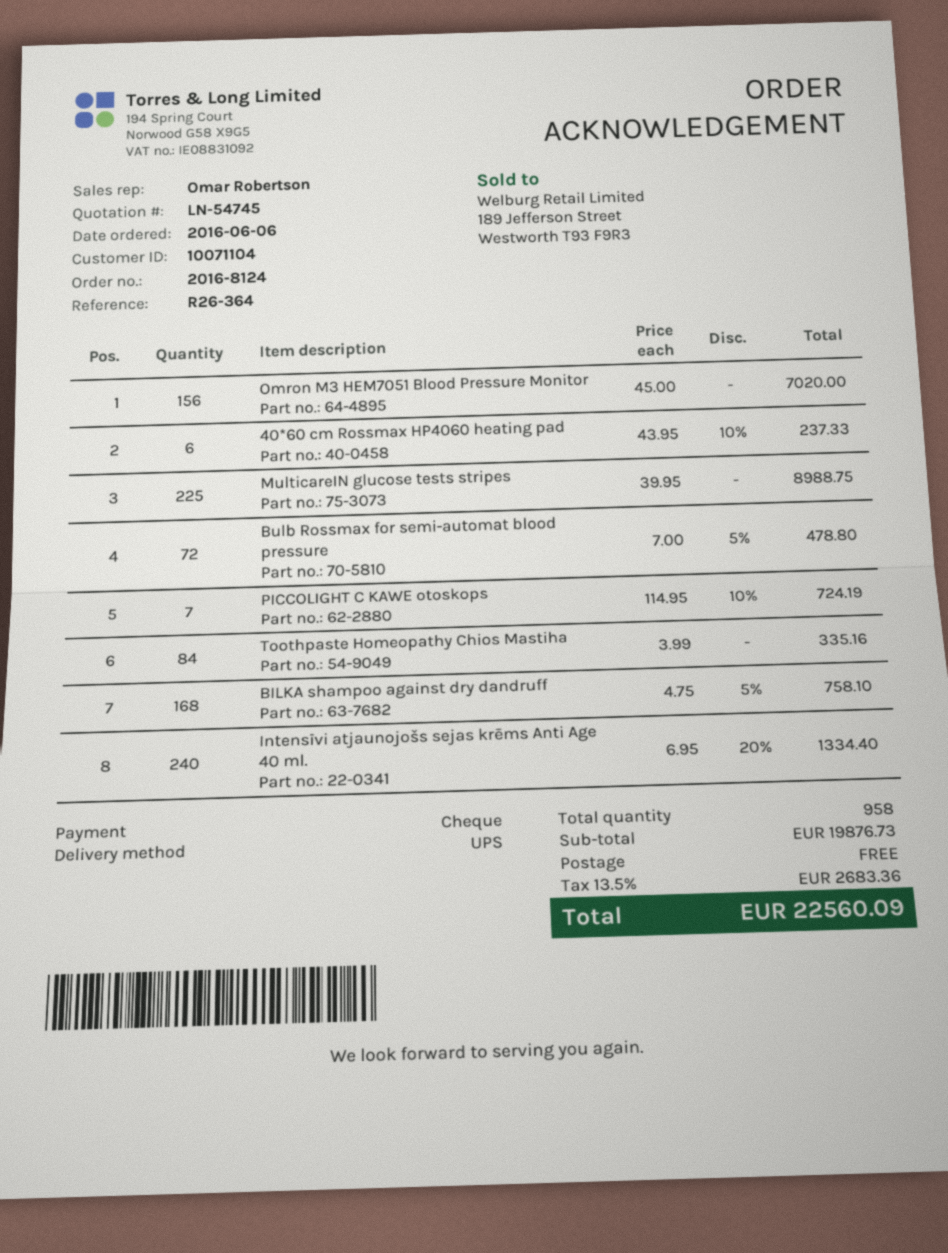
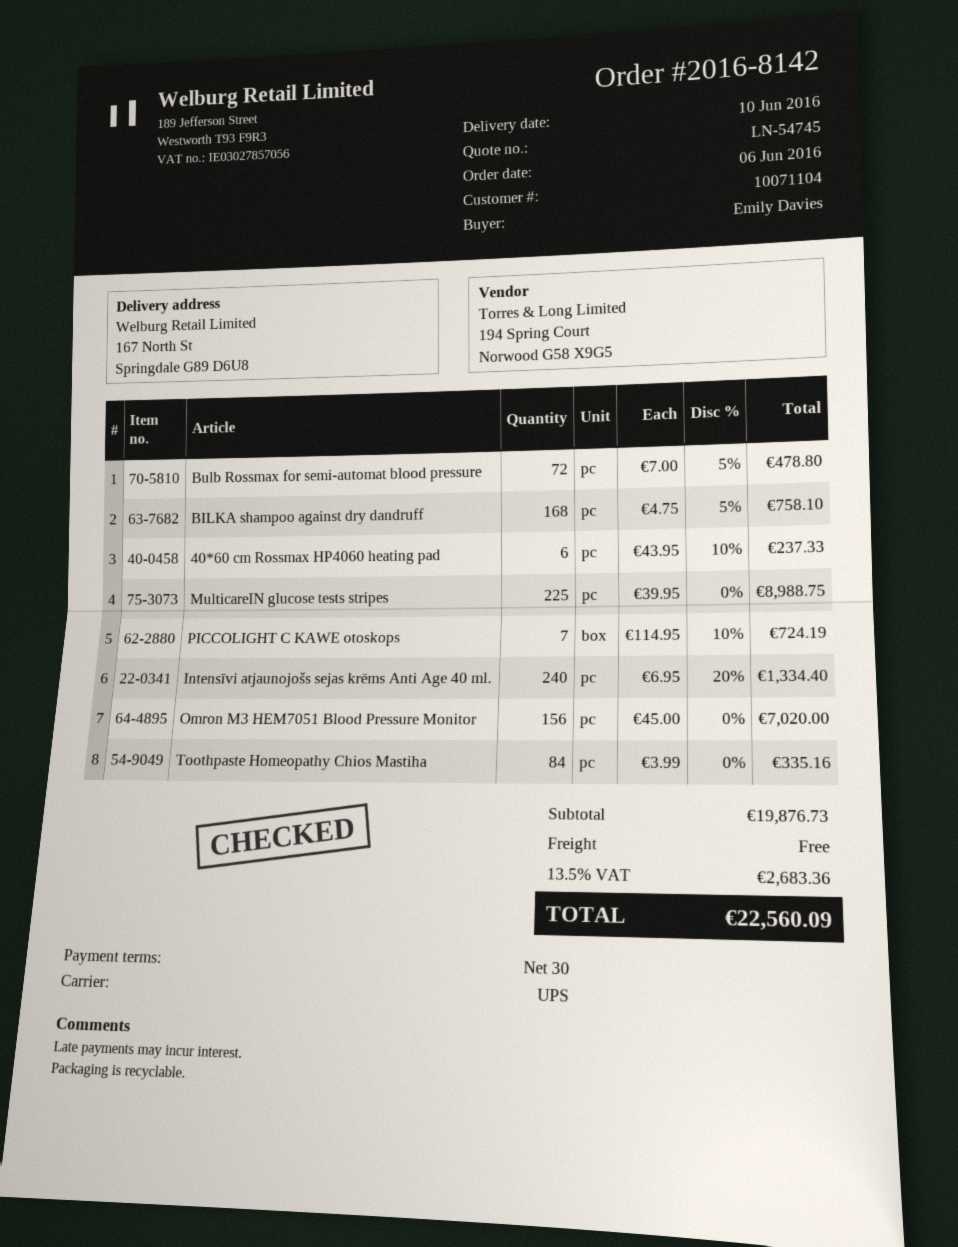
order number: 2016-8124 -> 2016-8142

